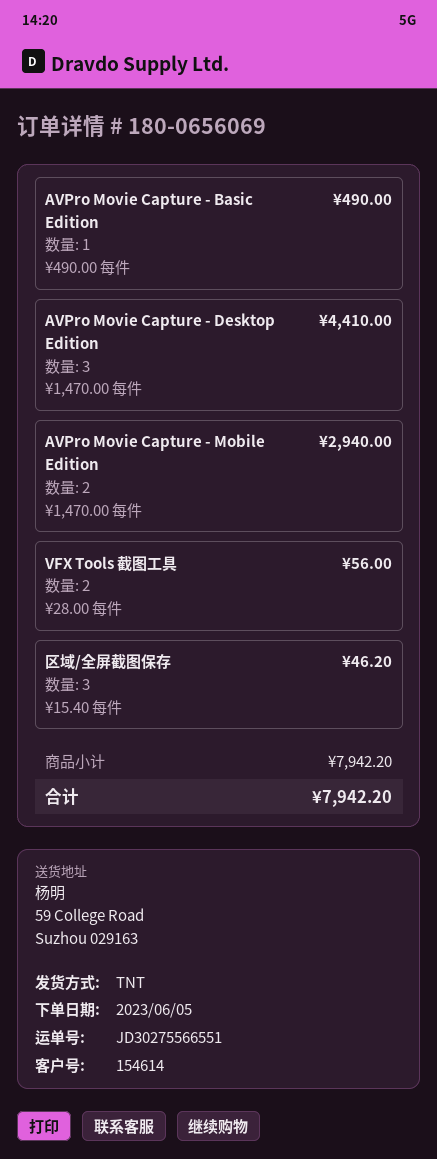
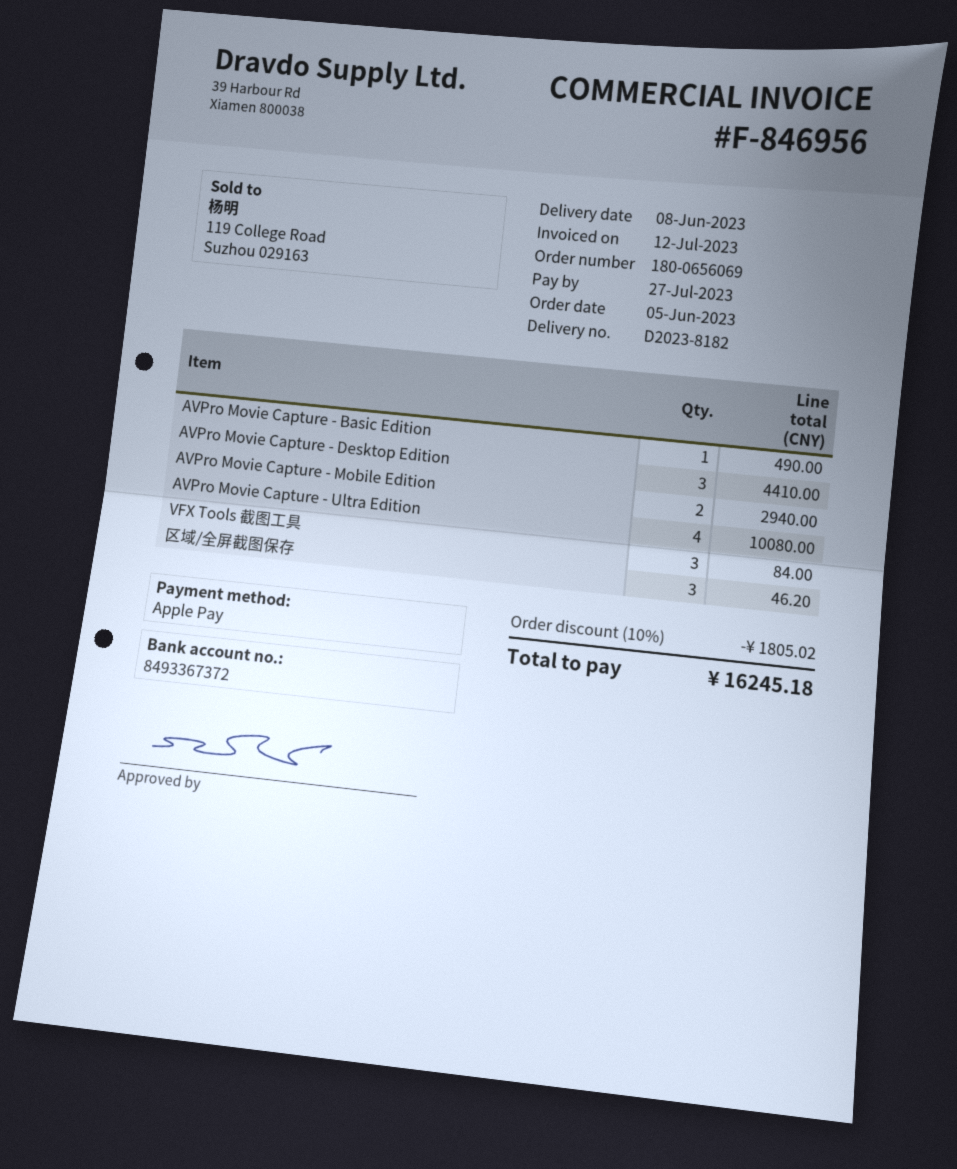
VFX Tools 截图工具: 2 for 56.00 -> 3 for 84.00
AVPro Movie Capture - Ultra Edition: none -> 4 for 10080.00
discount: none -> 10% = 1805.02
total: 7942.20 -> 16245.18

